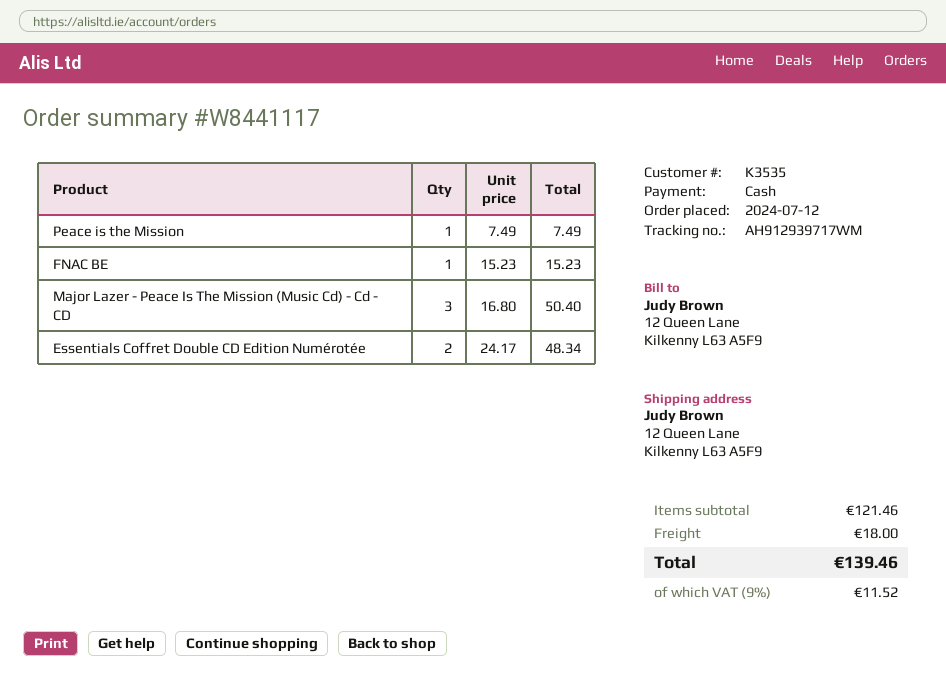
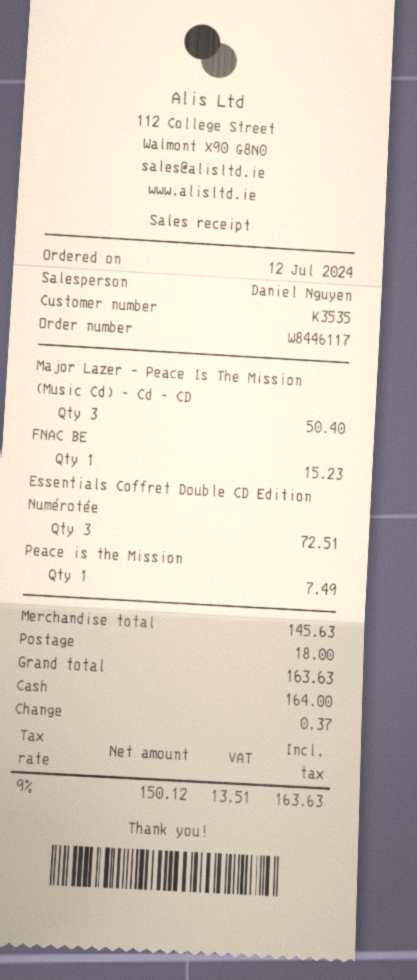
order number: W8441117 -> W8446117
Essentials Coffret Double CD Edition Numérotée: 2 for 48.34 -> 3 for 72.51
subtotal: 121.46 -> 145.63
tax: 9% = 11.52 -> 9% = 13.51
total: 139.46 -> 163.63

